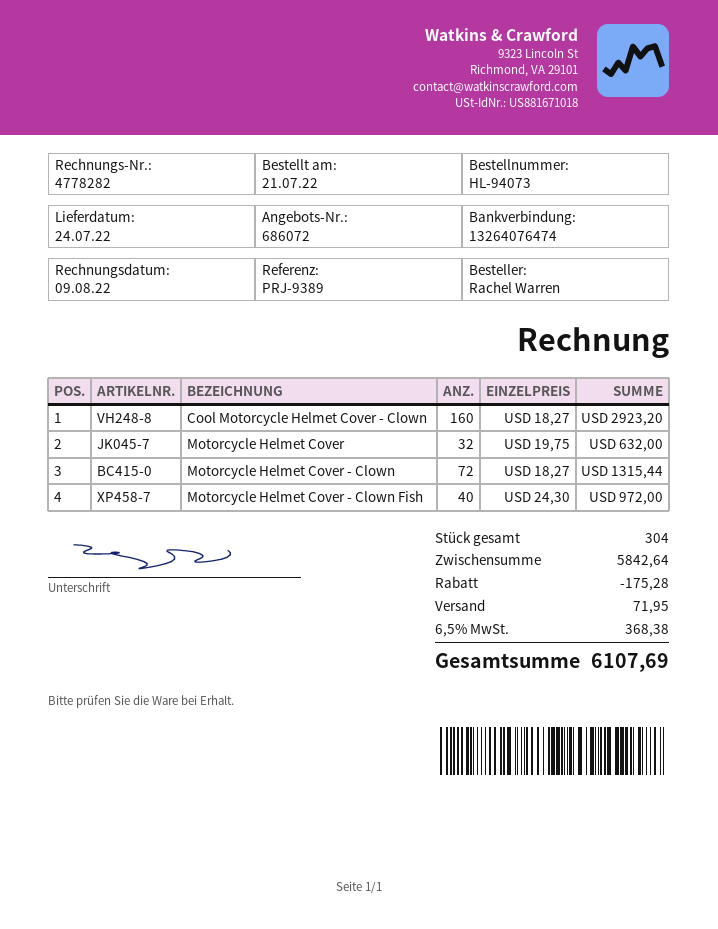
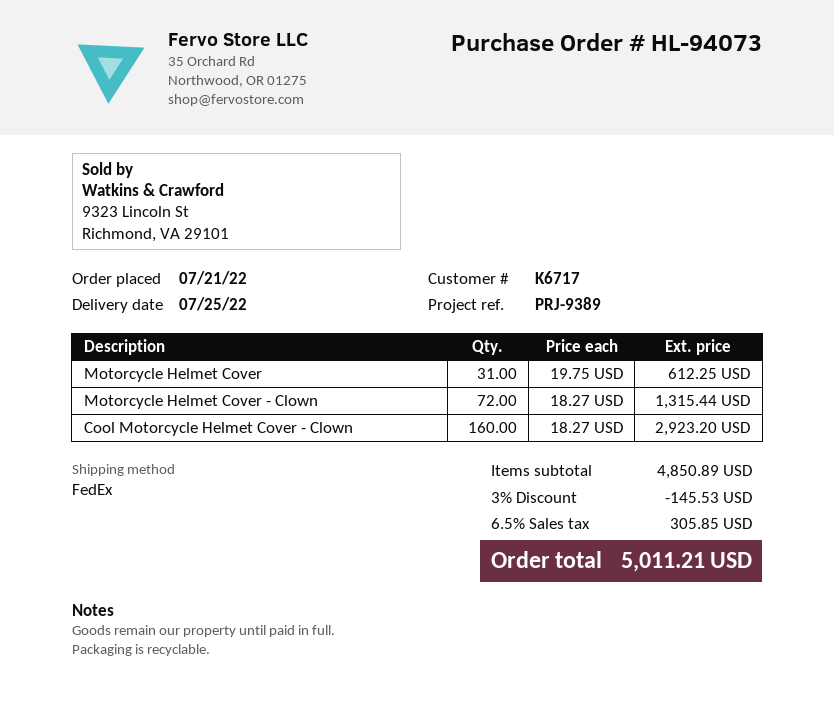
delivery date: 2022-07-24 -> 2022-07-25
Motorcycle Helmet Cover: 32 x 19.75 = 632.00 -> 31 x 19.75 = 612.25
Motorcycle Helmet Cover - Clown Fish: 40 x 24.30 = 972.00 -> none
subtotal: 5842.64 -> 4850.89
discount: 175.28 -> 145.53
shipping: 71.95 -> none
tax: 6.5% = 368.38 -> 6.5% = 305.85
total: 6107.69 -> 5011.21

